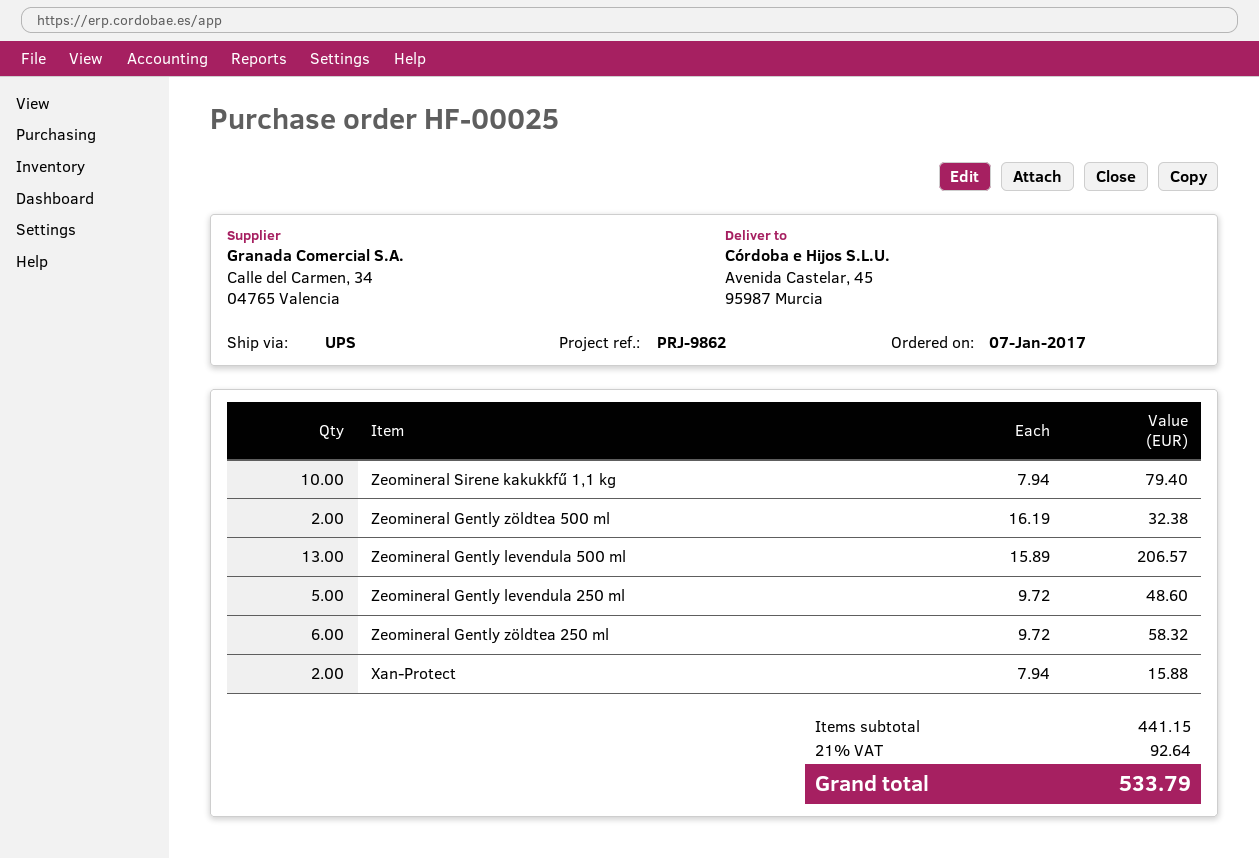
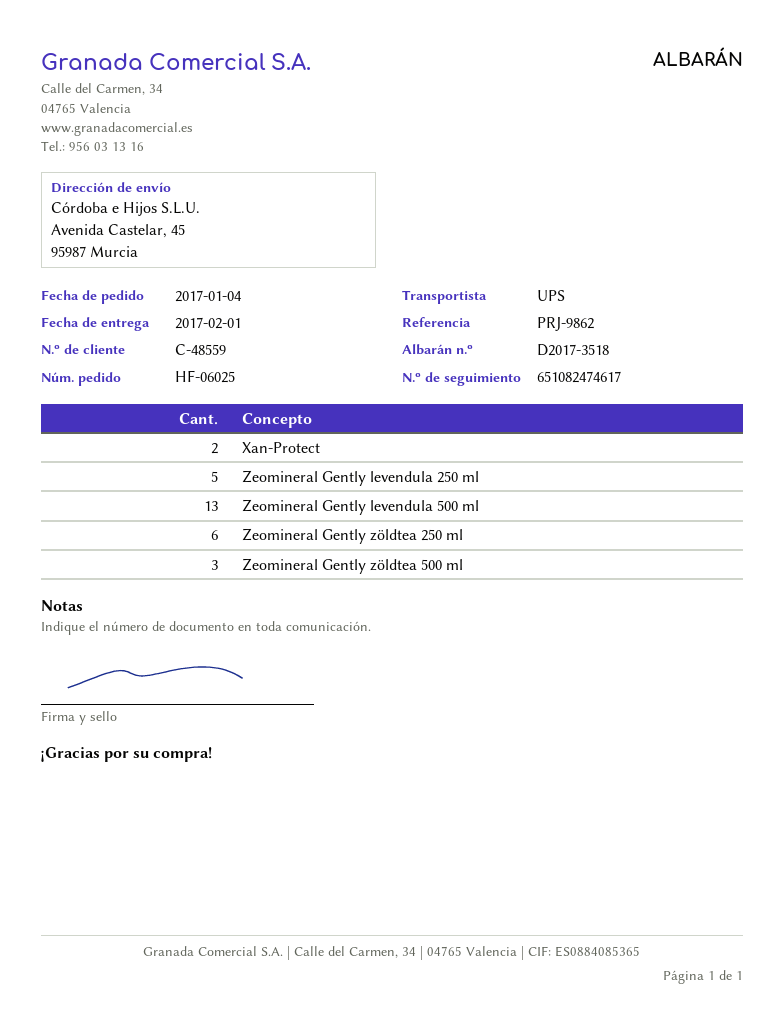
order number: HF-00025 -> HF-06025
order date: 2017-01-07 -> 2017-01-04
Zeomineral Sirene kakukkfű 1,1 kg: 10 -> none
Zeomineral Gently zöldtea 500 ml: 2 -> 3

